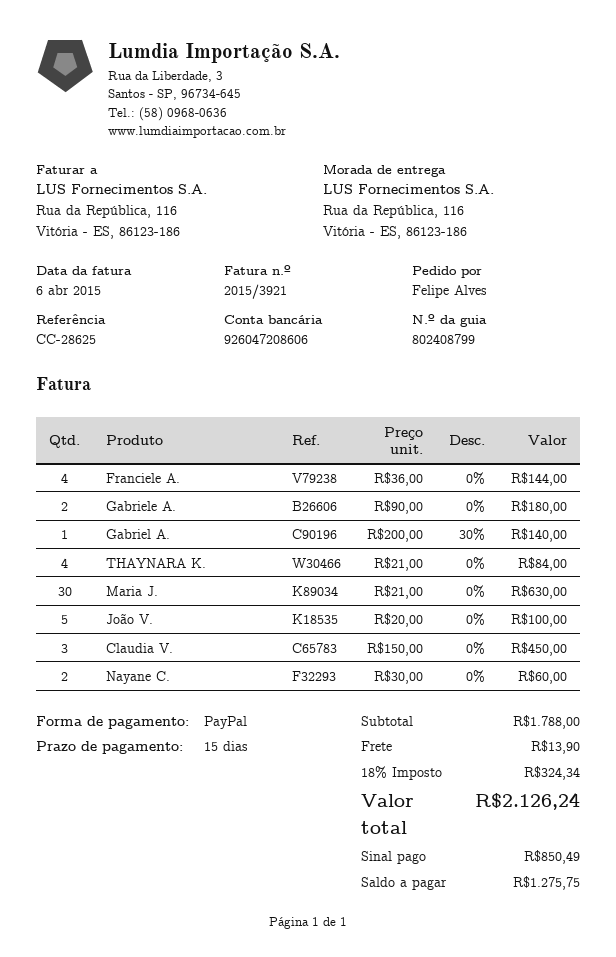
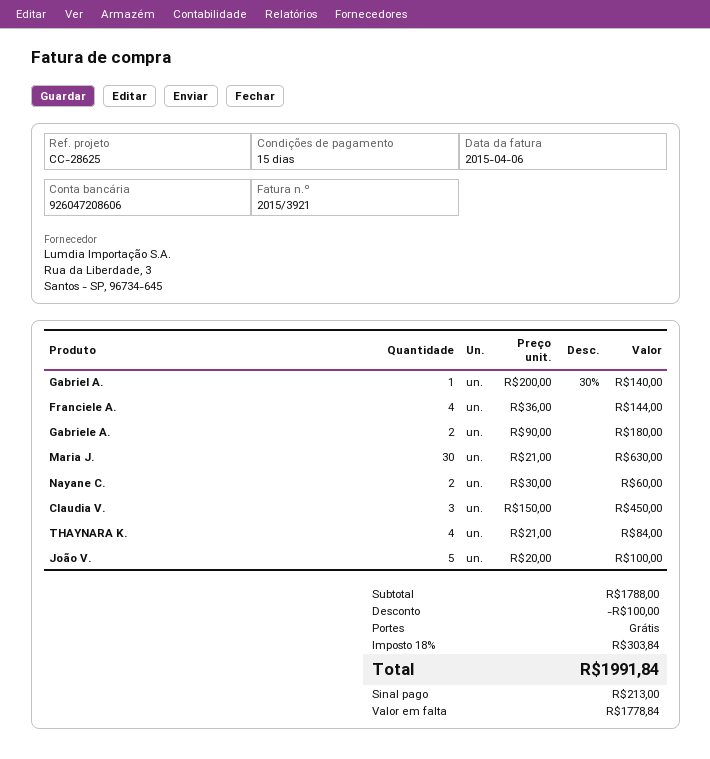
discount: none -> 100.00
shipping: 13.90 -> 0.00
tax: 18% = 324.34 -> 18% = 303.84
total: 2126.24 -> 1991.84
deposit: 850.49 -> 213.00
balance: 1275.75 -> 1778.84

